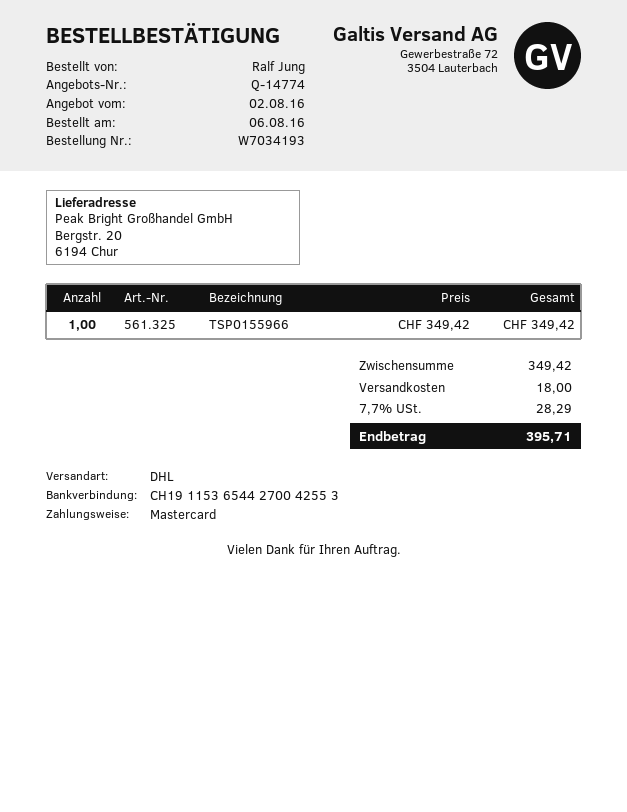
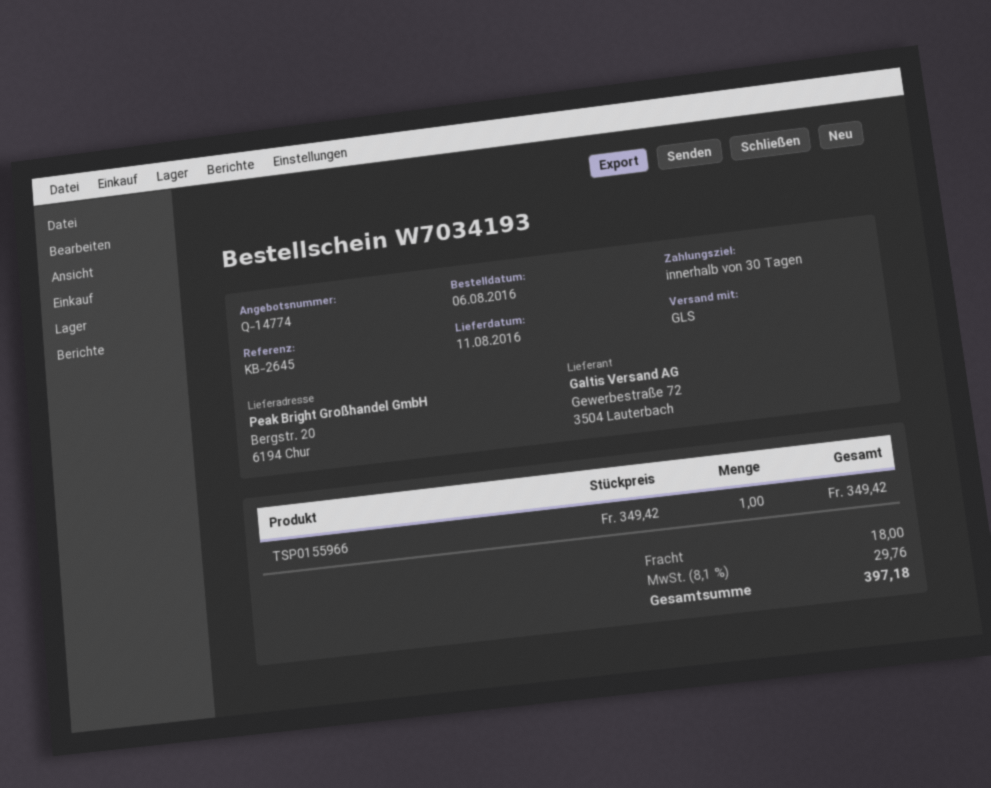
shipping method: DHL -> GLS
tax: 7.7% = 28.29 -> 8.1% = 29.76
total: 395.71 -> 397.18

